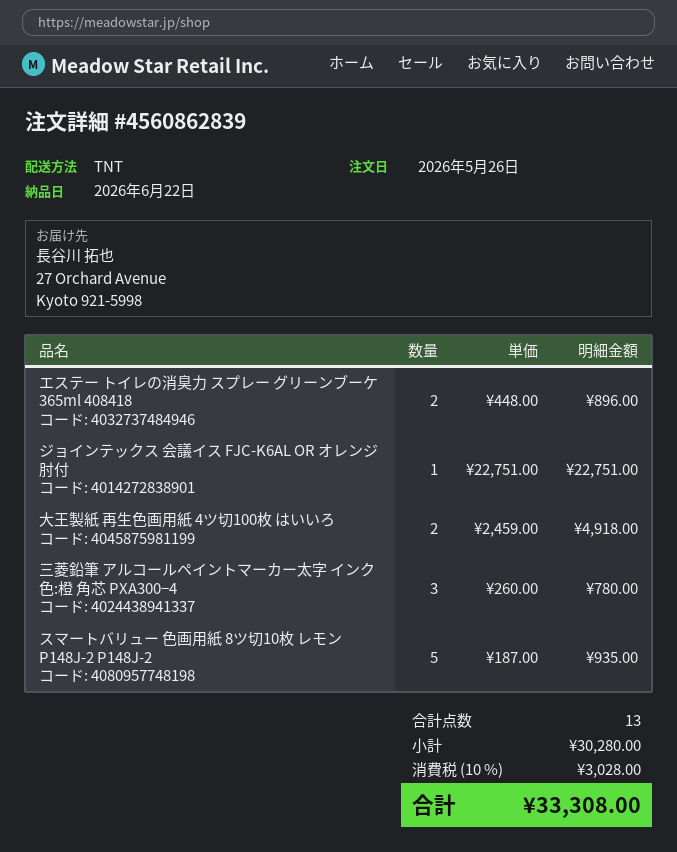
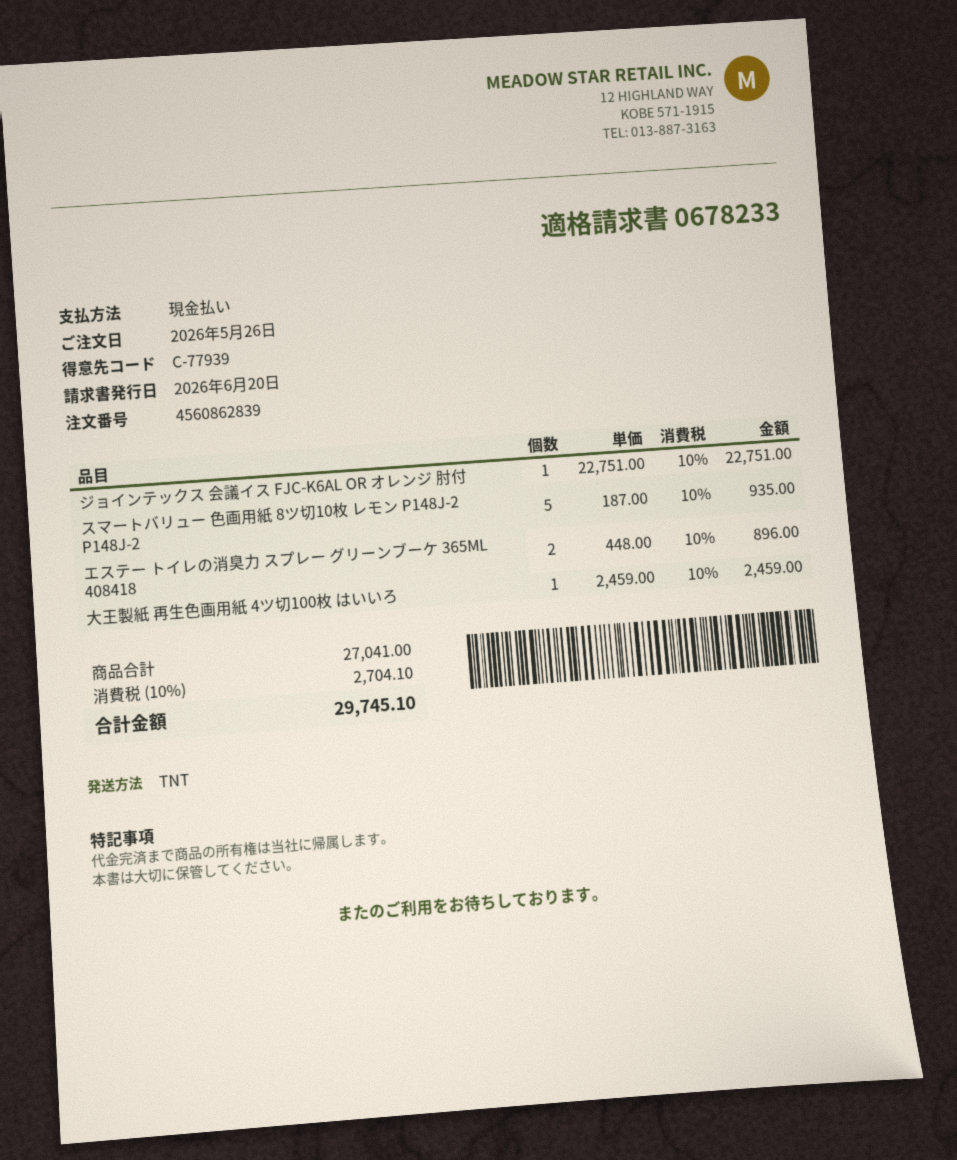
大王製紙 再生色画用紙 4ツ切100枚 はいいろ: 2 x 2459.00 = 4918.00 -> 1 x 2459.00 = 2459.00
三菱鉛筆 アルコールペイントマーカー太字 インク色:橙 角芯 PXA300−4: 3 x 260.00 = 780.00 -> none
subtotal: 30280.00 -> 27041.00
tax: 10% = 3028.00 -> 10% = 2704.10
total: 33308.00 -> 29745.10

